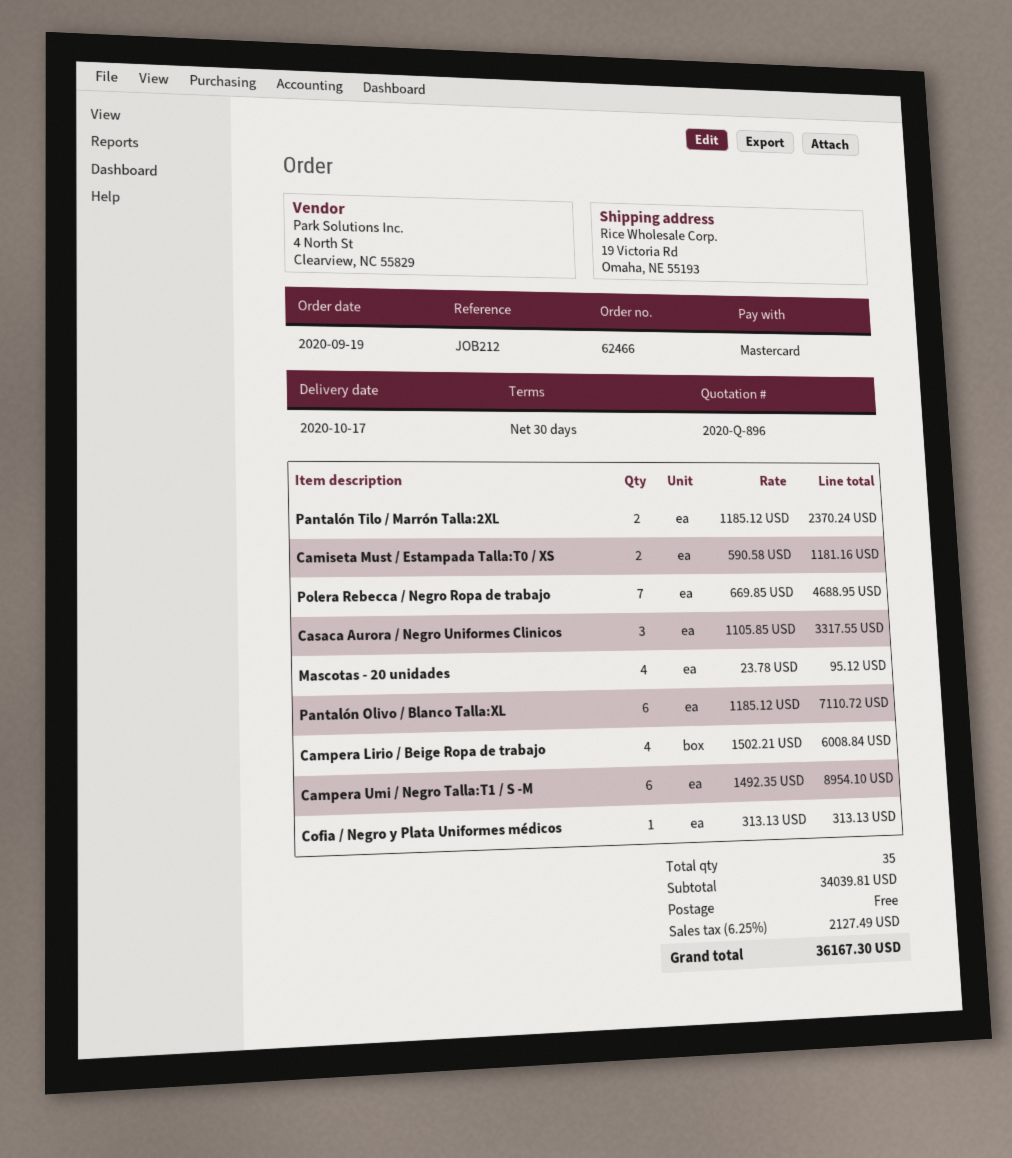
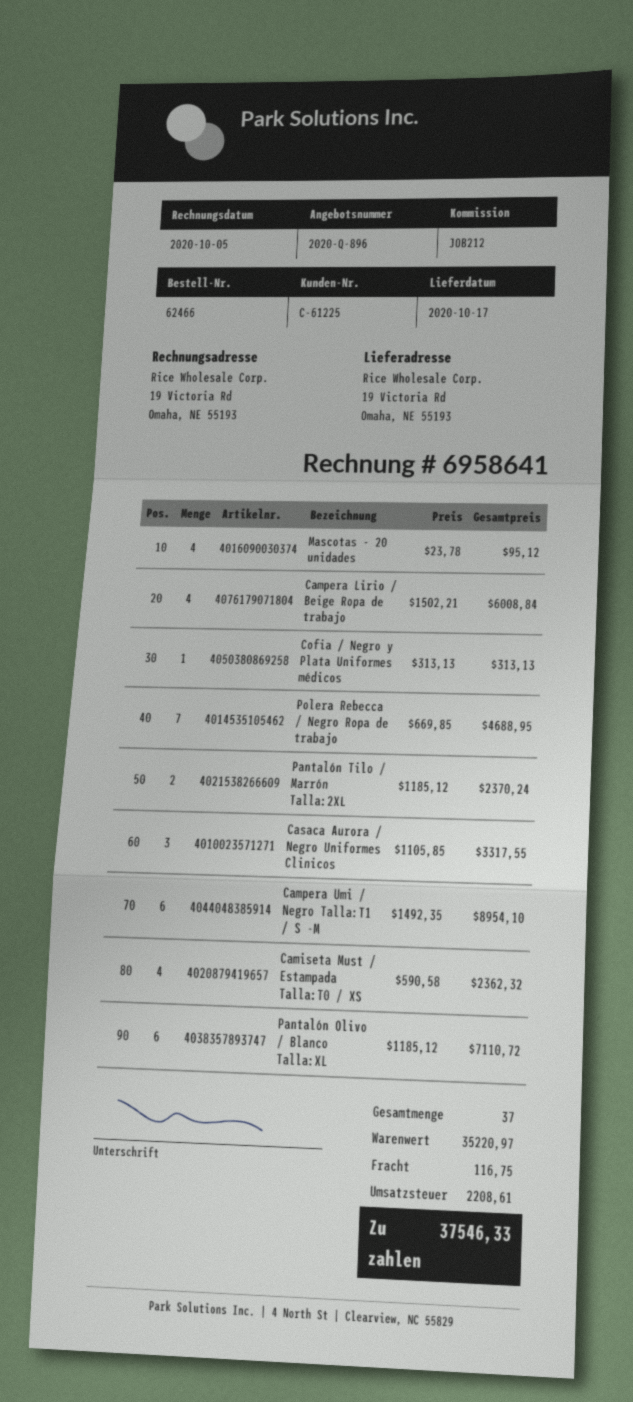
Camiseta Must / Estampada Talla:T0 / XS: 2 x 590.58 = 1181.16 -> 4 x 590.58 = 2362.32
total quantity: 35 -> 37
subtotal: 34039.81 -> 35220.97
shipping: 0.00 -> 116.75
tax: 2127.49 -> 2208.61
total: 36167.30 -> 37546.33

